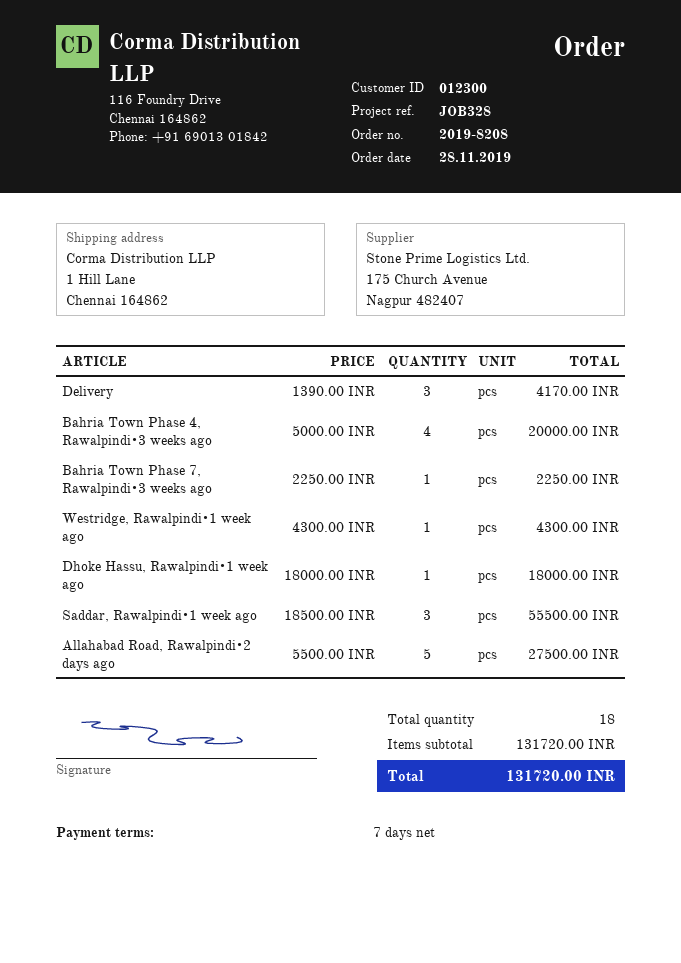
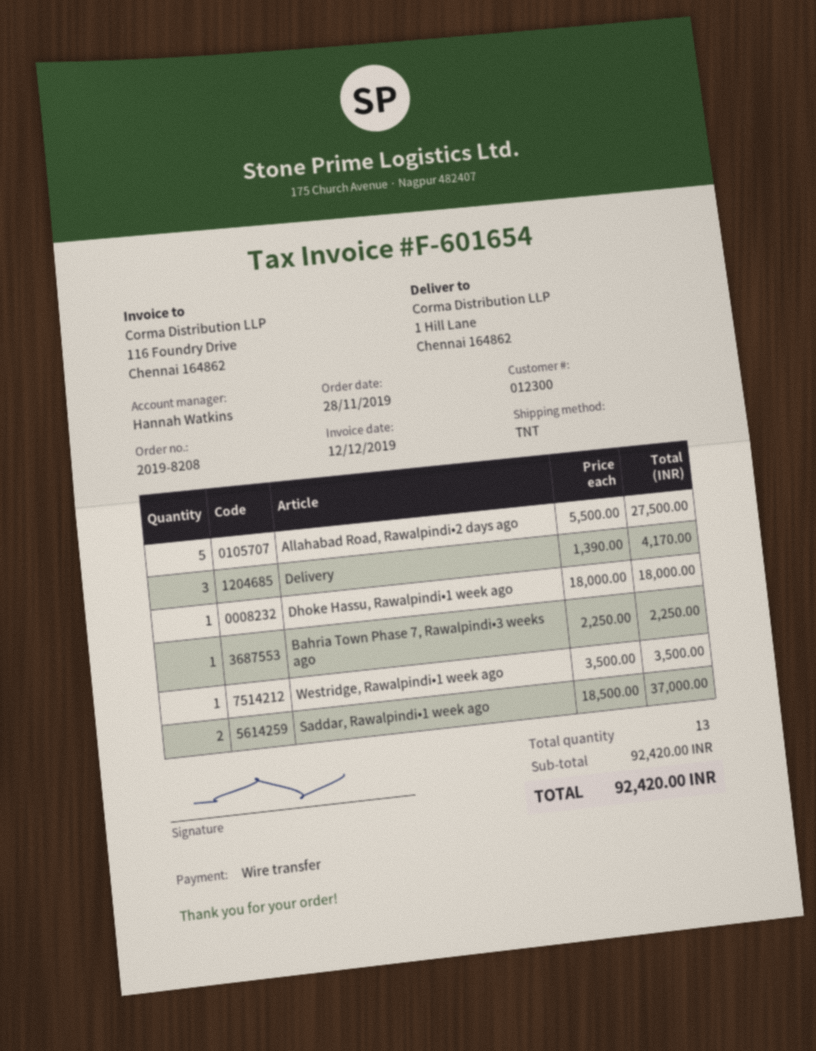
Bahria Town Phase 4, Rawalpindi•3 weeks ago: 4 x 5000.00 = 20000.00 -> none
Westridge, Rawalpindi•1 week ago: 1 x 4300.00 = 4300.00 -> 1 x 3500.00 = 3500.00
Saddar, Rawalpindi•1 week ago: 3 x 18500.00 = 55500.00 -> 2 x 18500.00 = 37000.00
total quantity: 18 -> 13
subtotal: 131720.00 -> 92420.00
total: 131720.00 -> 92420.00

